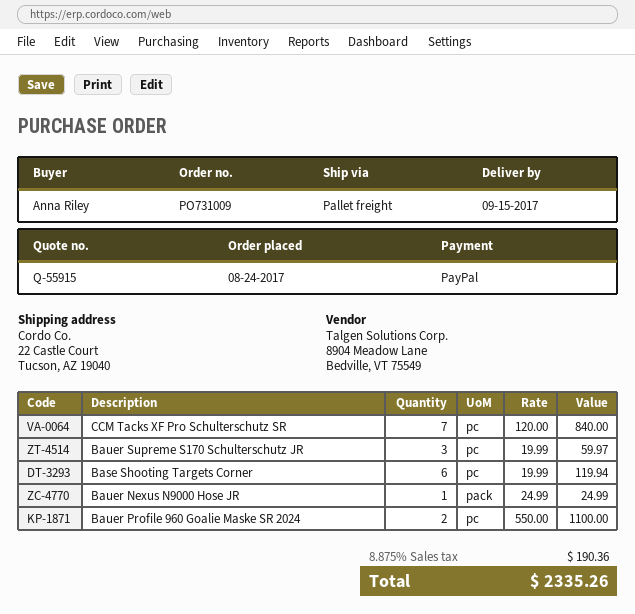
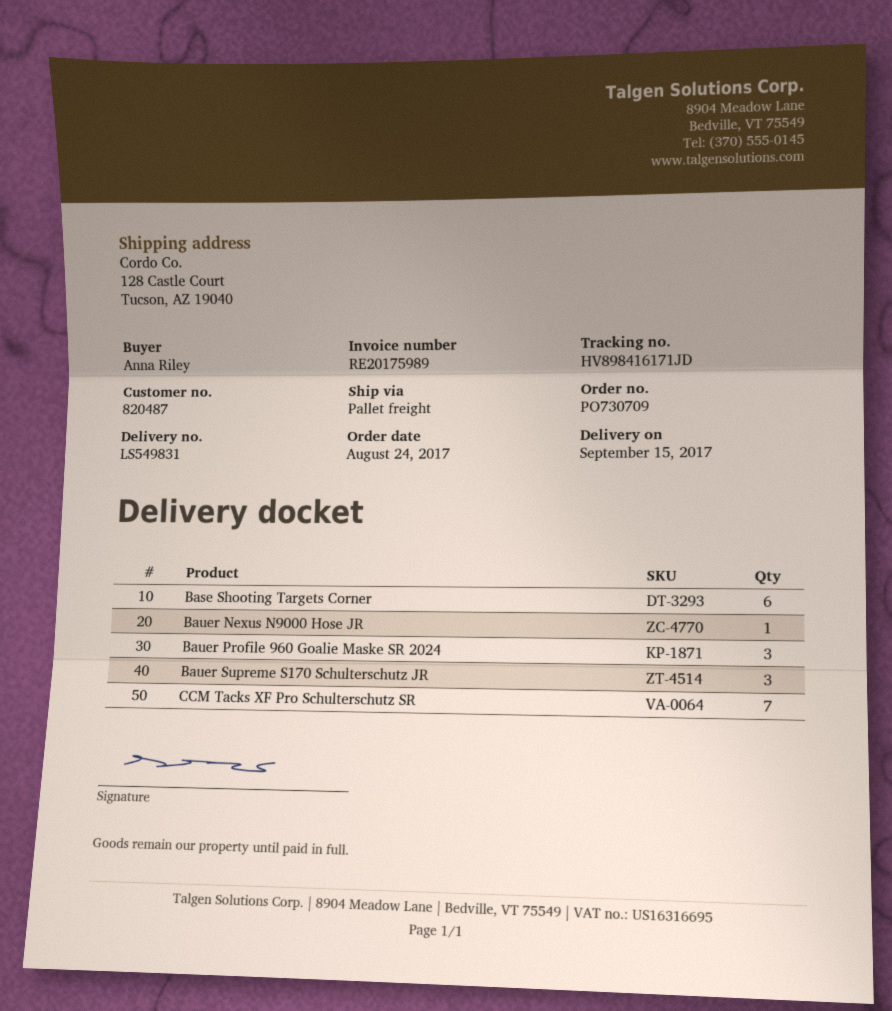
order number: PO731009 -> PO730709
ship to: 22 Castle Court, Tucson, AZ 19040 -> 128 Castle Court, Tucson, AZ 19040
Bauer Profile 960 Goalie Maske SR 2024: 2 -> 3

